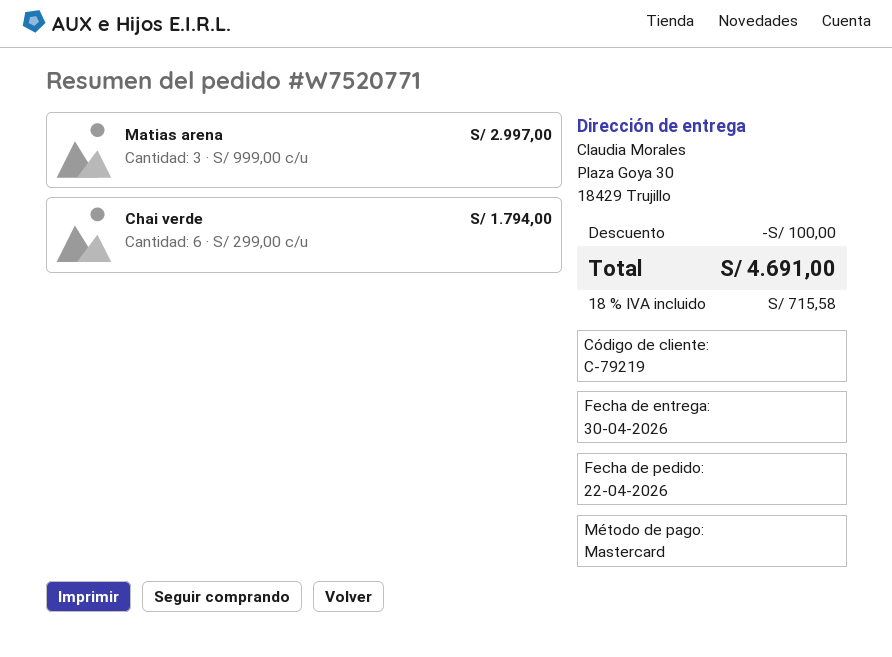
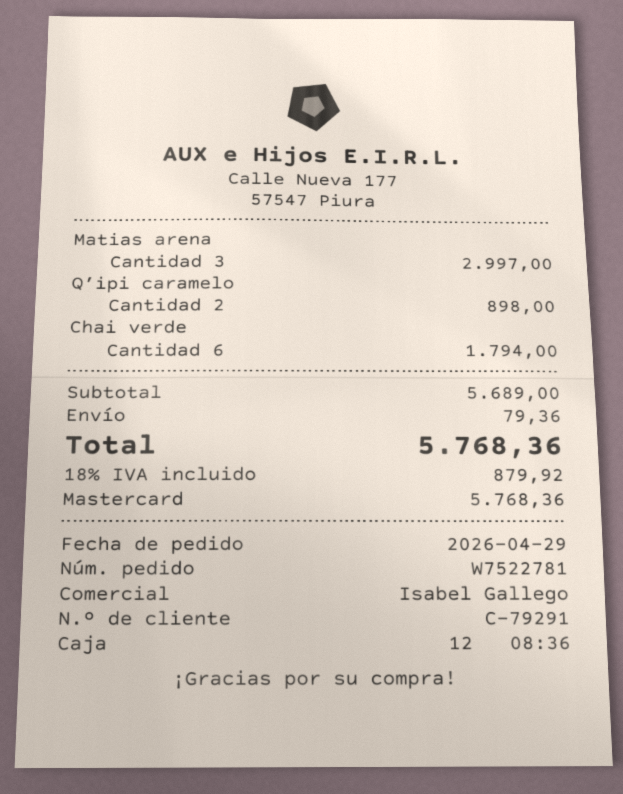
order number: W7520771 -> W7522781
order date: 2026-04-22 -> 2026-04-29
customer number: C-79219 -> C-79291
Q’ipi caramelo: none -> 2 for 898.00
discount: 100.00 -> none
shipping: none -> 79.36
tax: 18% = 715.58 -> 18% = 879.92
total: 4691.00 -> 5768.36

